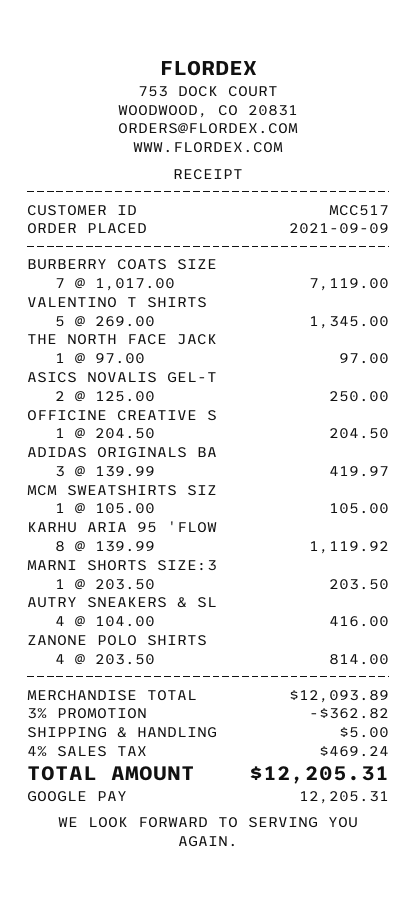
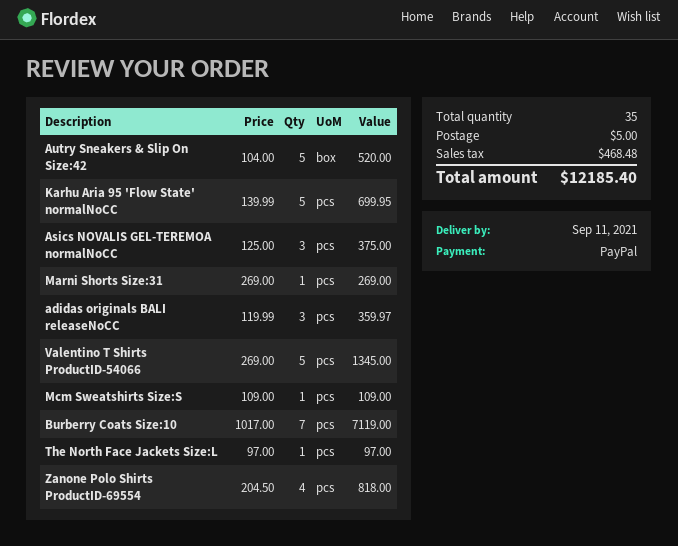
payment method: Google Pay -> PayPal
ASICS NOVALIS GEL-T: 2 x 125.00 = 250.00 -> 3 x 125.00 = 375.00
OFFICINE CREATIVE S: 1 x 204.50 = 204.50 -> none
ADIDAS ORIGINALS BA: 3 x 139.99 = 419.97 -> 3 x 119.99 = 359.97
MCM SWEATSHIRTS SIZ: 1 x 105.00 = 105.00 -> 1 x 109.00 = 109.00
KARHU ARIA 95 'FLOW: 8 x 139.99 = 1119.92 -> 5 x 139.99 = 699.95
MARNI SHORTS SIZE:3: 1 x 203.50 = 203.50 -> 1 x 269.00 = 269.00
AUTRY SNEAKERS & SL: 4 x 104.00 = 416.00 -> 5 x 104.00 = 520.00
ZANONE POLO SHIRTS: 4 x 203.50 = 814.00 -> 4 x 204.50 = 818.00
discount: 3% = 362.82 -> none
tax: 469.24 -> 468.48
total: 12205.31 -> 12185.40

